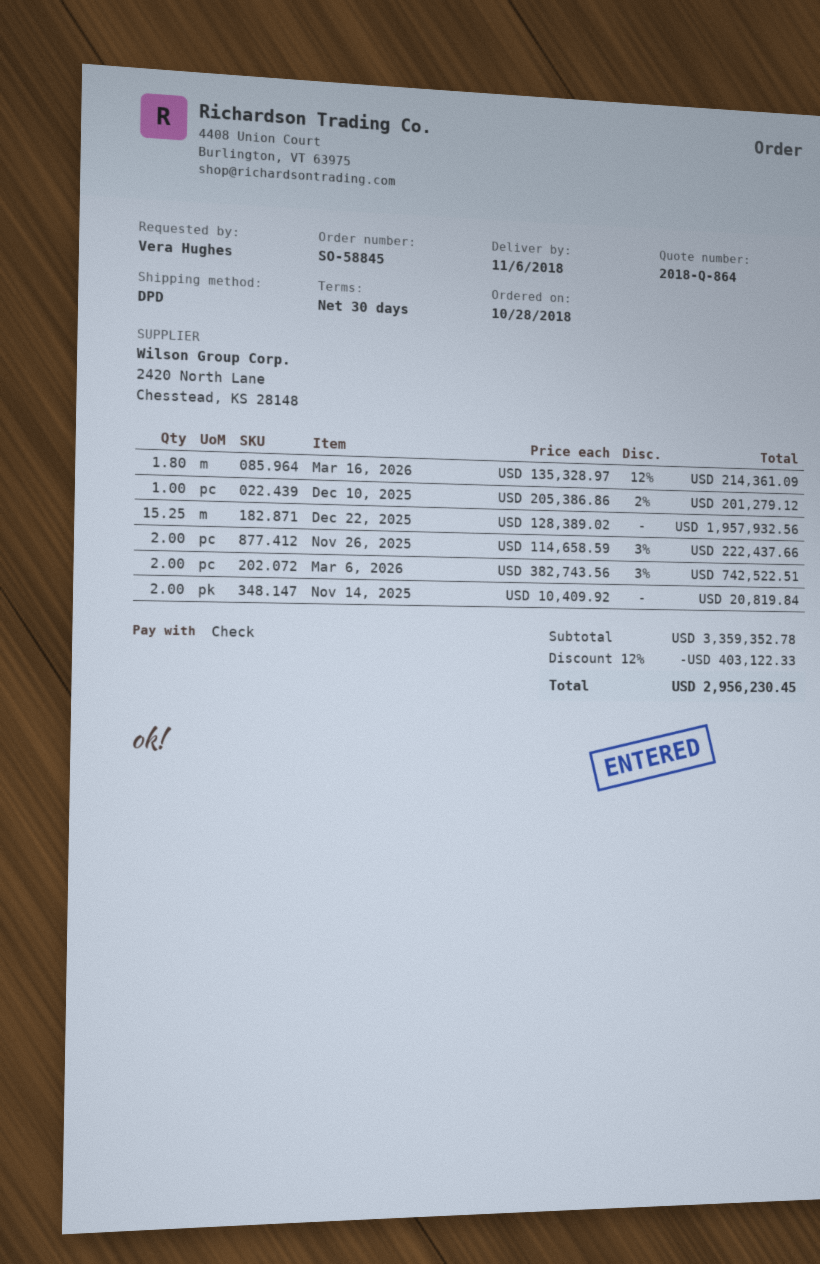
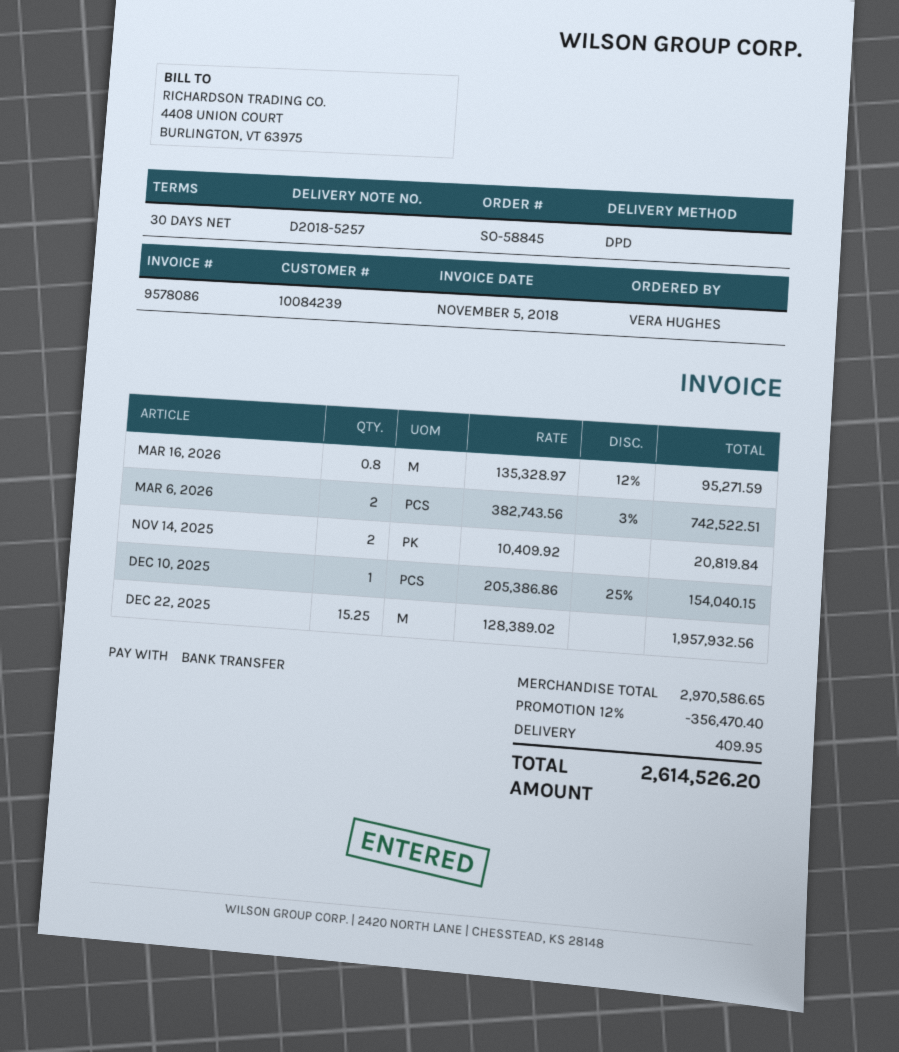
payment method: cheque -> bank transfer
Mar 16, 2026: 1.8 x 135328.97 - 12% = 214361.09 -> 0.8 x 135328.97 - 12% = 95271.59
Dec 10, 2025: 1 x 205386.86 - 2% = 201279.12 -> 1 x 205386.86 - 25% = 154040.15
Nov 26, 2025: 2 x 114658.59 - 3% = 222437.66 -> none
subtotal: 3359352.78 -> 2970586.65
discount: 12% = 403122.33 -> 12% = 356470.40
shipping: none -> 409.95
total: 2956230.45 -> 2614526.20

